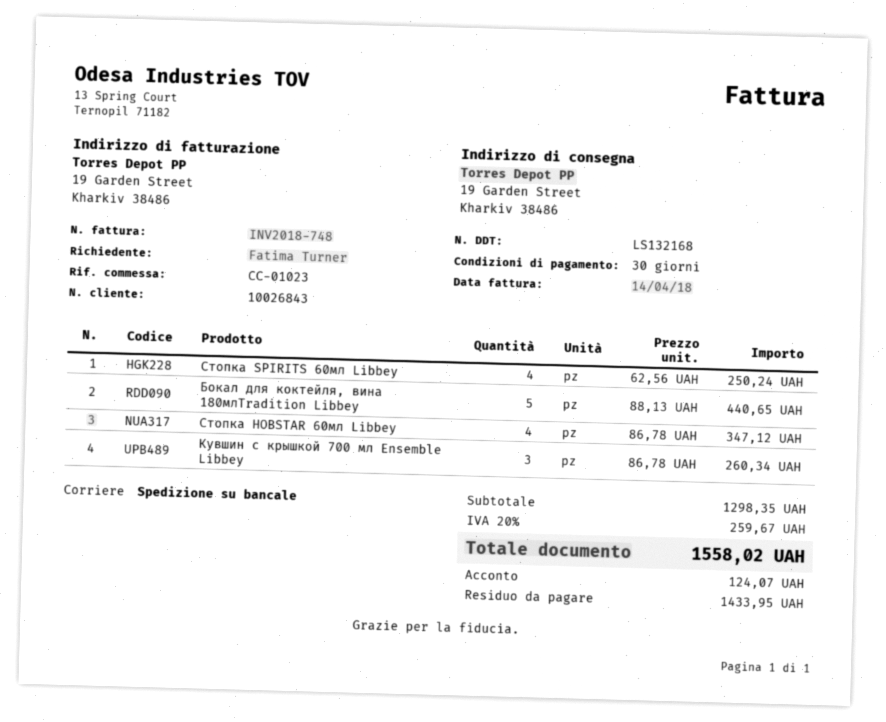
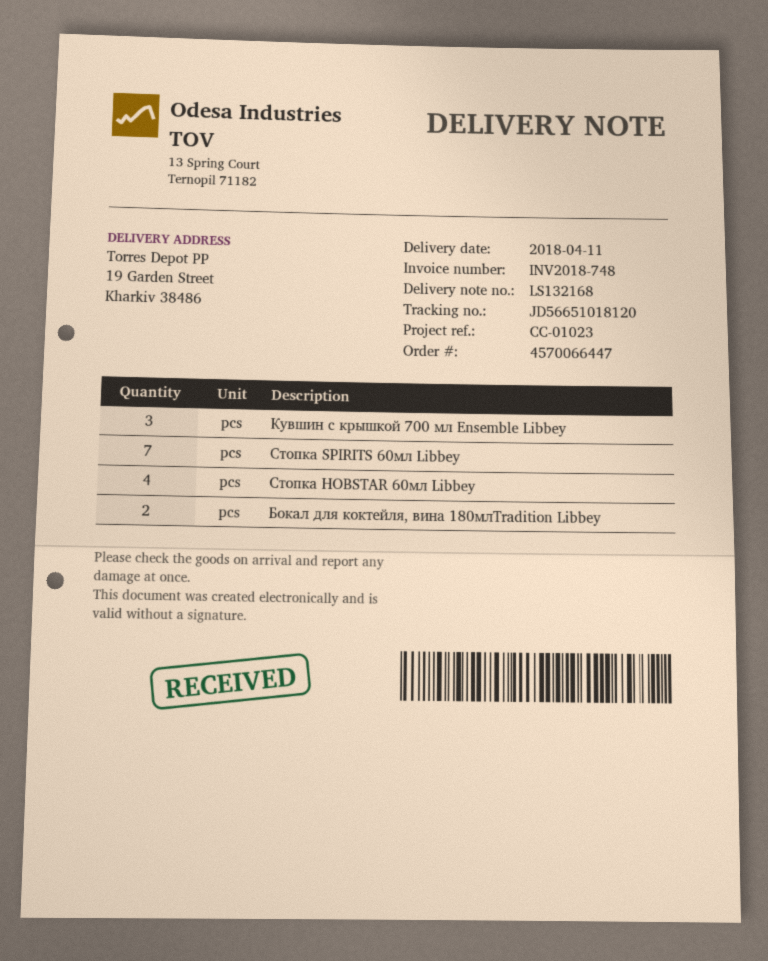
Стопка SPIRITS 60мл Libbey: 4 -> 7
Бокал для коктейля, вина 180млTradition Libbey: 5 -> 2

